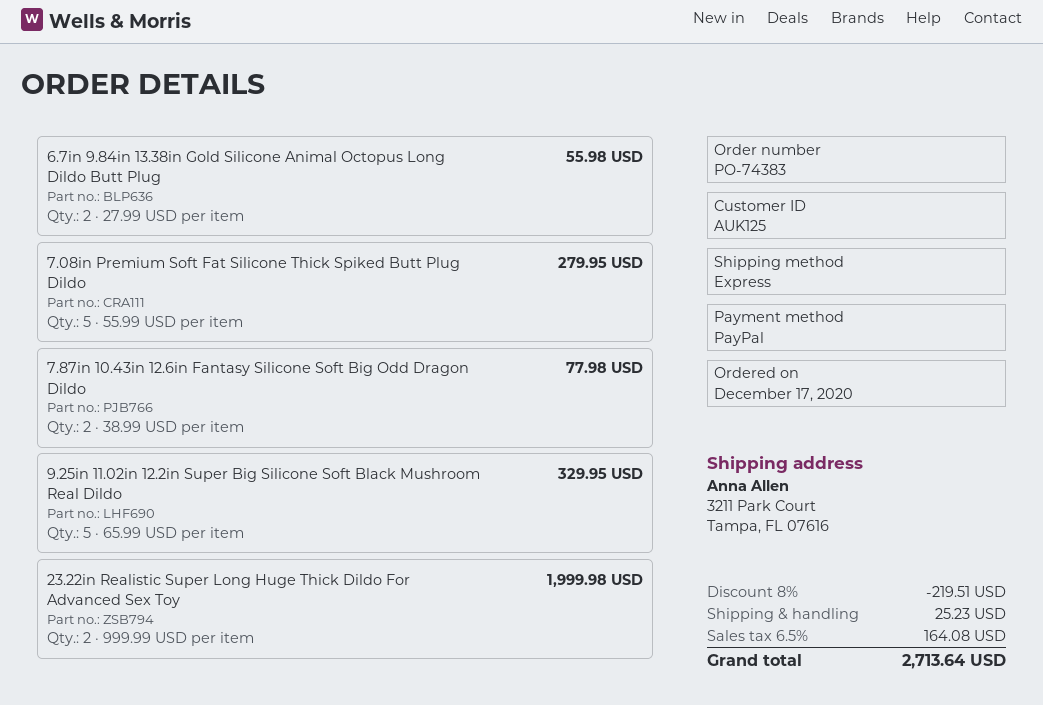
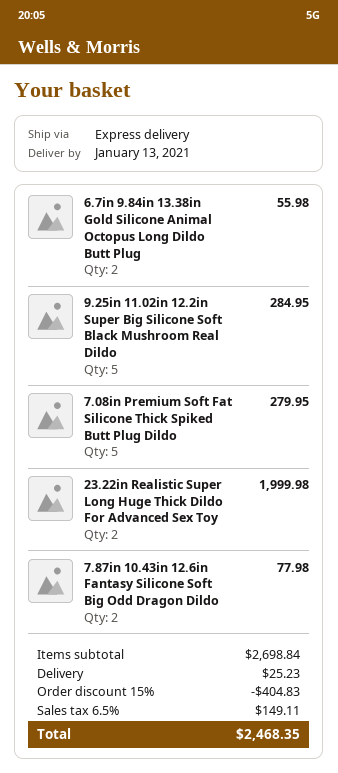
9.25in 11.02in 12.2in Super Big Silicone Soft Black Mushroom Real Dildo: 5 for 329.95 -> 5 for 284.95
discount: 8% = 219.51 -> 15% = 404.83
tax: 6.5% = 164.08 -> 6.5% = 149.11
total: 2713.64 -> 2468.35

